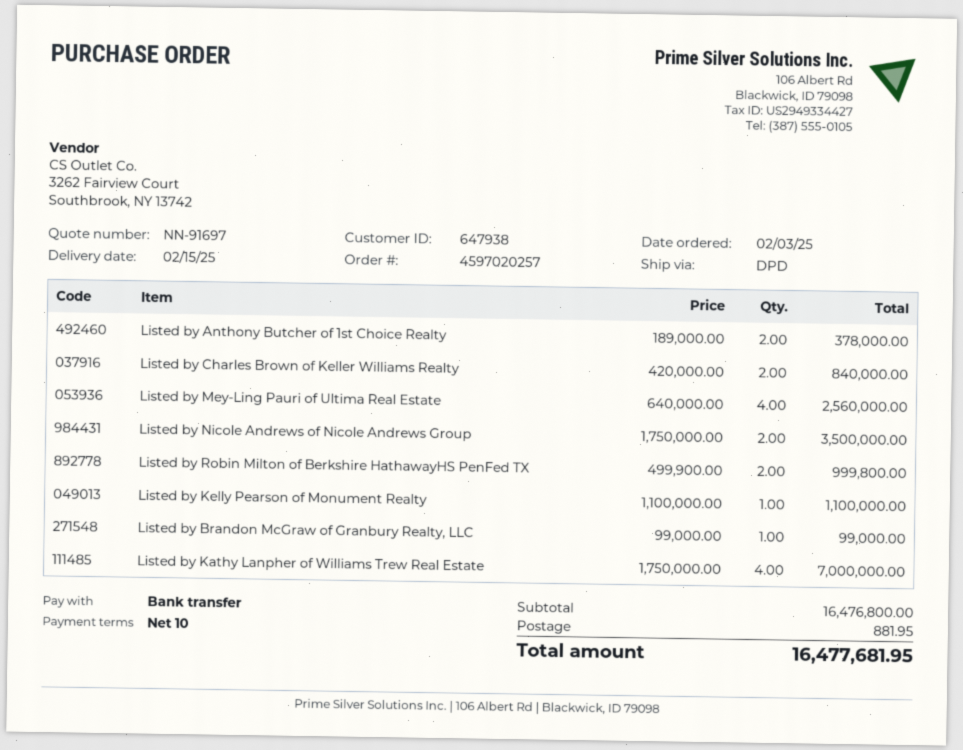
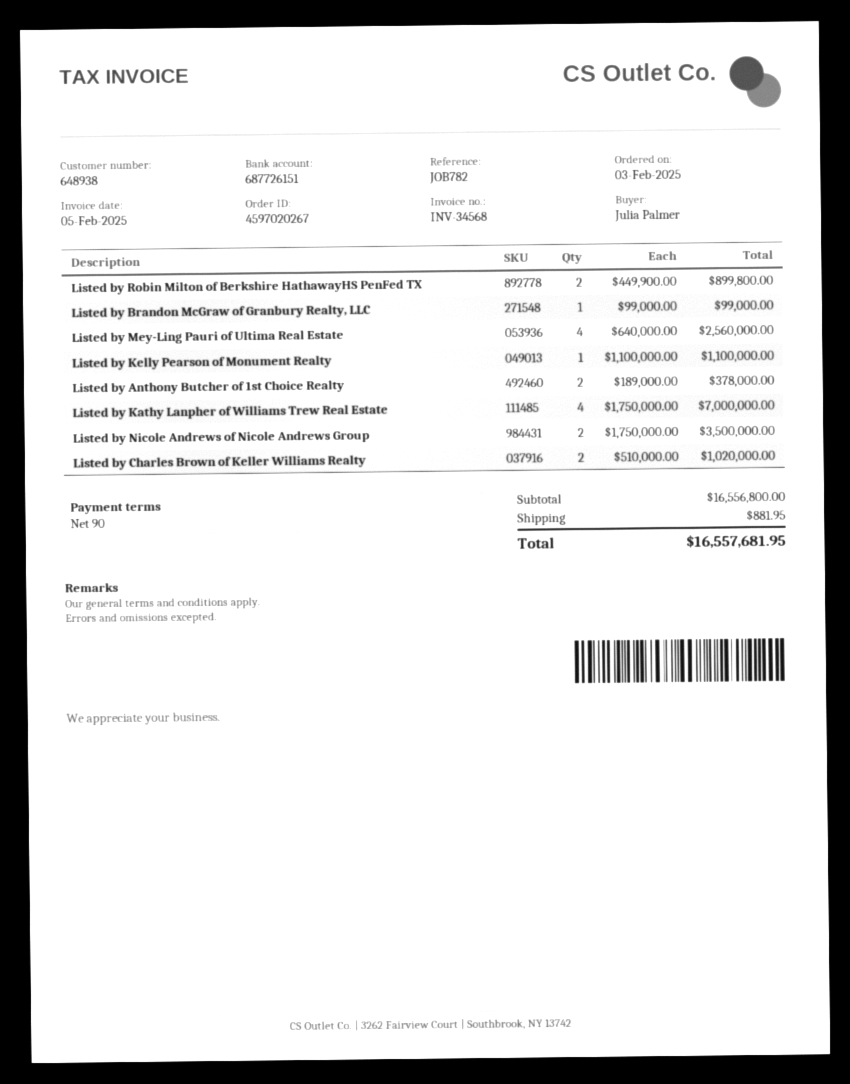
order number: 4597020257 -> 4597020267
payment terms: 10 days -> 90 days
customer number: 647938 -> 648938
Listed by Charles Brown of Keller Williams Realty: 2 x 420000.00 = 840000.00 -> 2 x 510000.00 = 1020000.00
Listed by Robin Milton of Berkshire HathawayHS PenFed TX: 2 x 499900.00 = 999800.00 -> 2 x 449900.00 = 899800.00
subtotal: 16476800.00 -> 16556800.00
total: 16477681.95 -> 16557681.95

